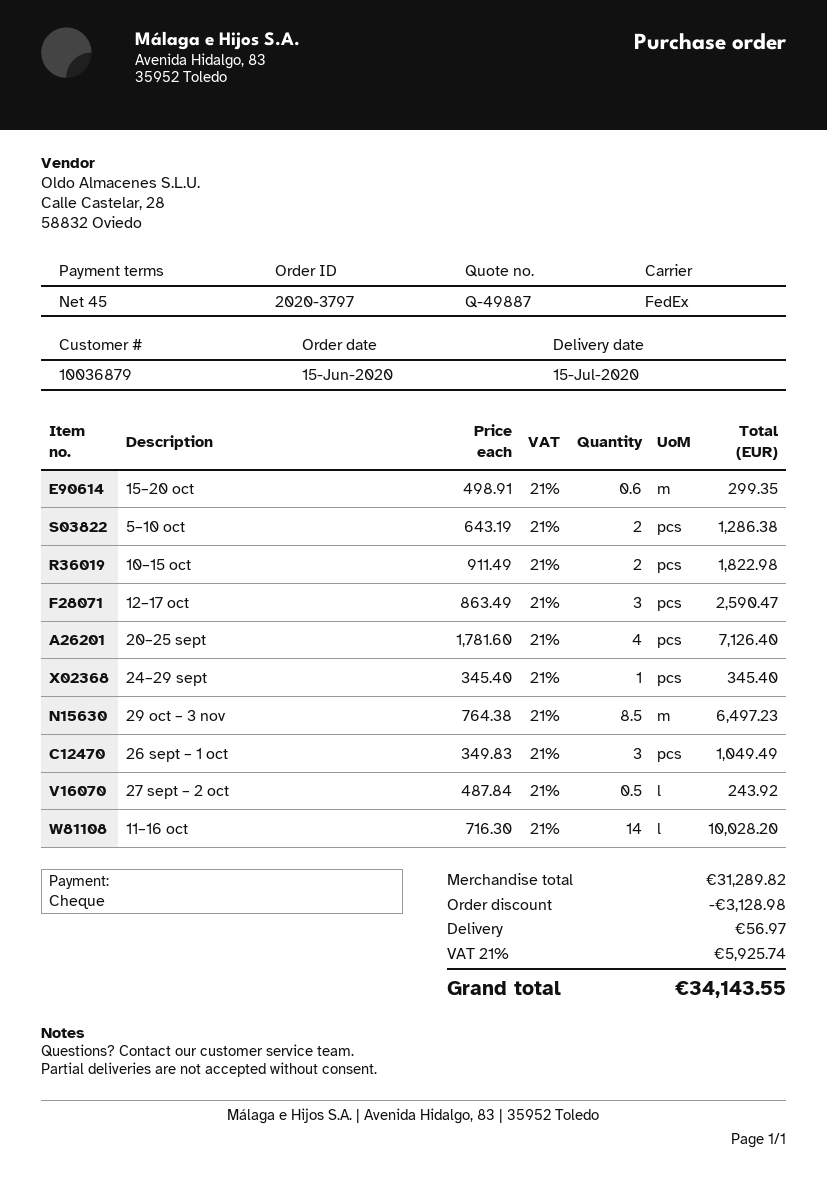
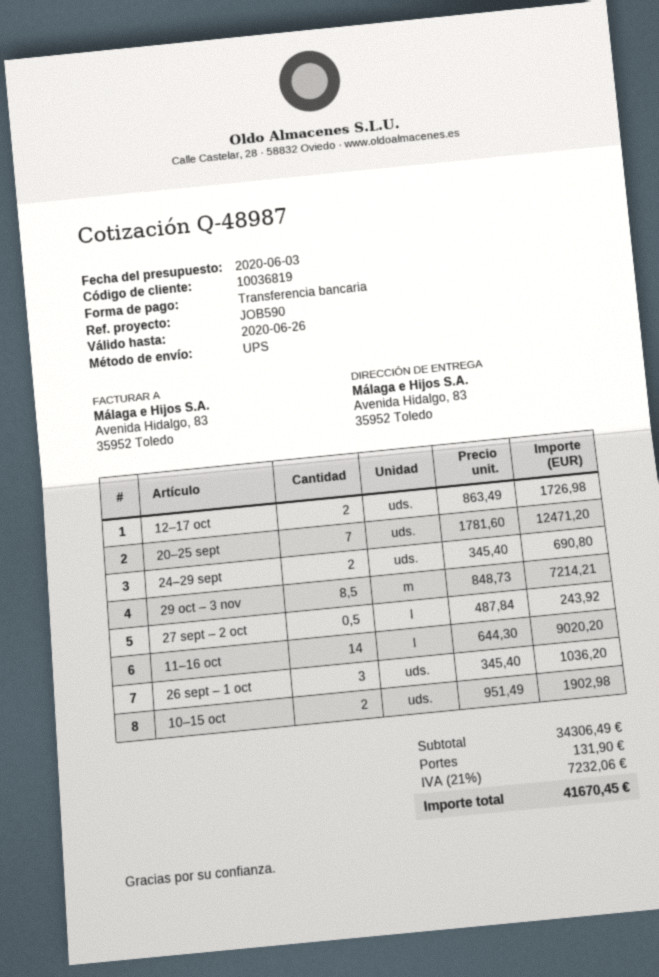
quote number: Q-49887 -> Q-48987
customer number: 10036879 -> 10036819
payment method: cheque -> bank transfer
shipping method: FedEx -> UPS
15–20 oct: 0.6 x 498.91 = 299.35 -> none
5–10 oct: 2 x 643.19 = 1286.38 -> none
10–15 oct: 2 x 911.49 = 1822.98 -> 2 x 951.49 = 1902.98
12–17 oct: 3 x 863.49 = 2590.47 -> 2 x 863.49 = 1726.98
20–25 sept: 4 x 1781.60 = 7126.40 -> 7 x 1781.60 = 12471.20
24–29 sept: 1 x 345.40 = 345.40 -> 2 x 345.40 = 690.80
29 oct – 3 nov: 8.5 x 764.38 = 6497.23 -> 8.5 x 848.73 = 7214.21
26 sept – 1 oct: 3 x 349.83 = 1049.49 -> 3 x 345.40 = 1036.20
11–16 oct: 14 x 716.30 = 10028.20 -> 14 x 644.30 = 9020.20
subtotal: 31289.82 -> 34306.49
discount: 3128.98 -> none
shipping: 56.97 -> 131.90
tax: 21% = 5925.74 -> 21% = 7232.06
total: 34143.55 -> 41670.45

